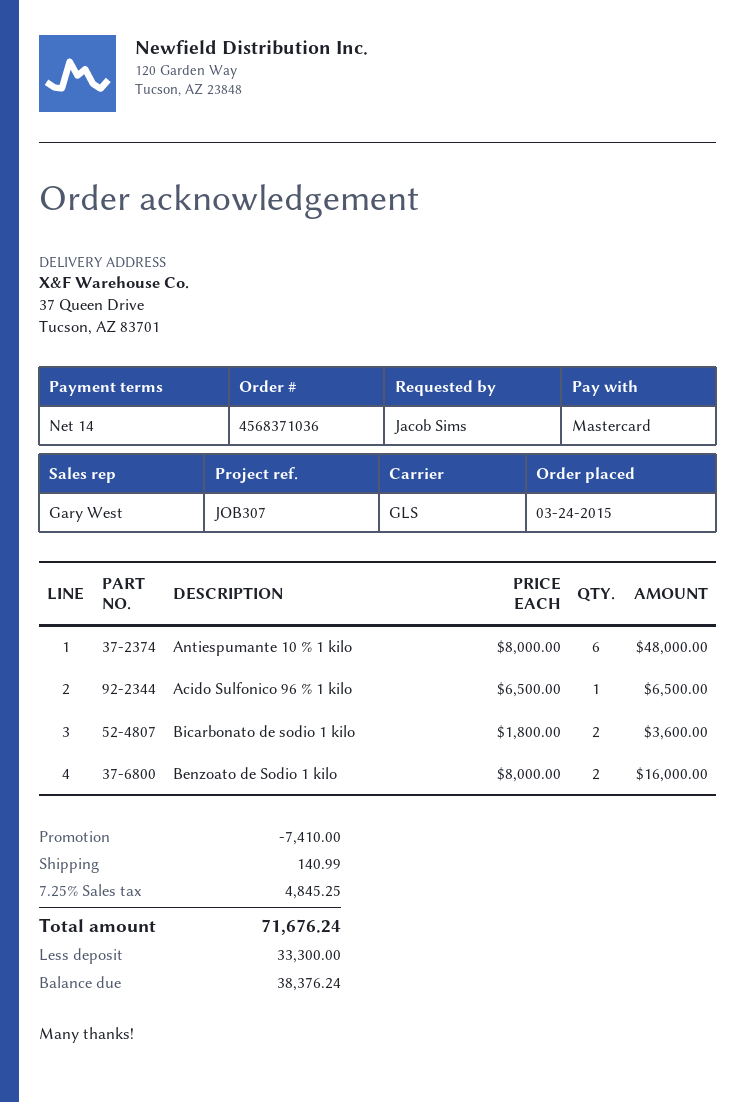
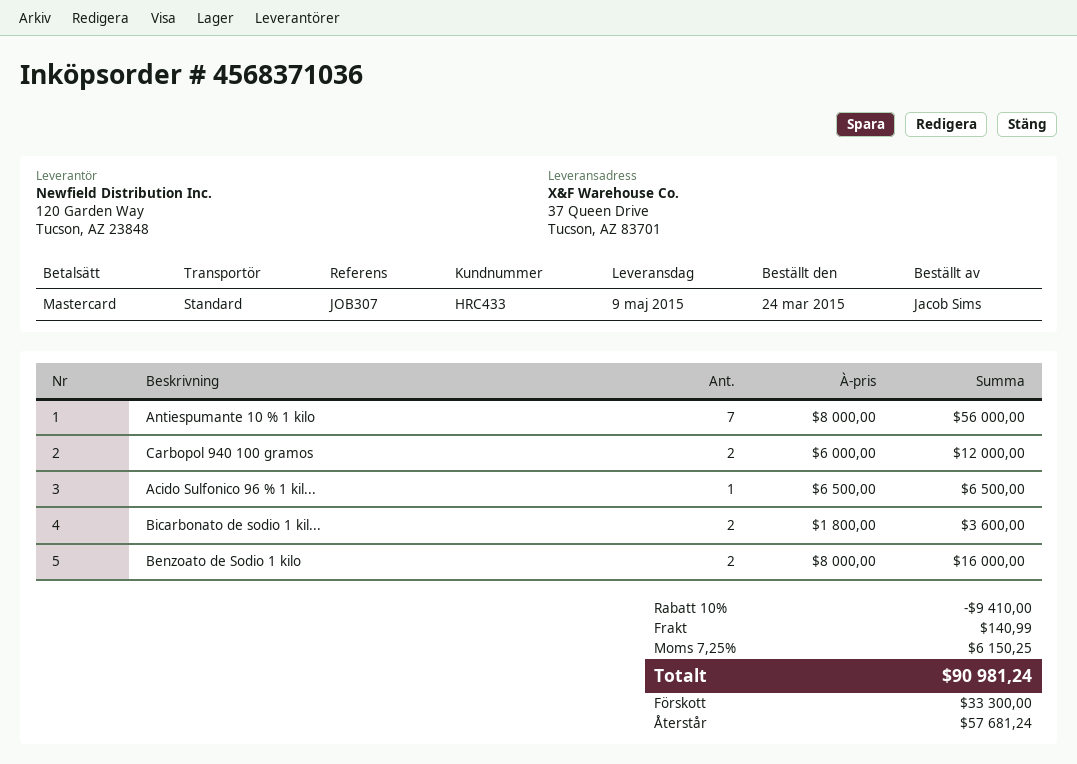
shipping method: GLS -> standard
Antiespumante 10 % 1 kilo: 6 x 8000.00 = 48000.00 -> 7 x 8000.00 = 56000.00
Carbopol 940 100 gramos: none -> 2 x 6000.00 = 12000.00
discount: 7410.00 -> 9410.00
tax: 7.25% = 4845.25 -> 7.25% = 6150.25
total: 71676.24 -> 90981.24
balance: 38376.24 -> 57681.24

